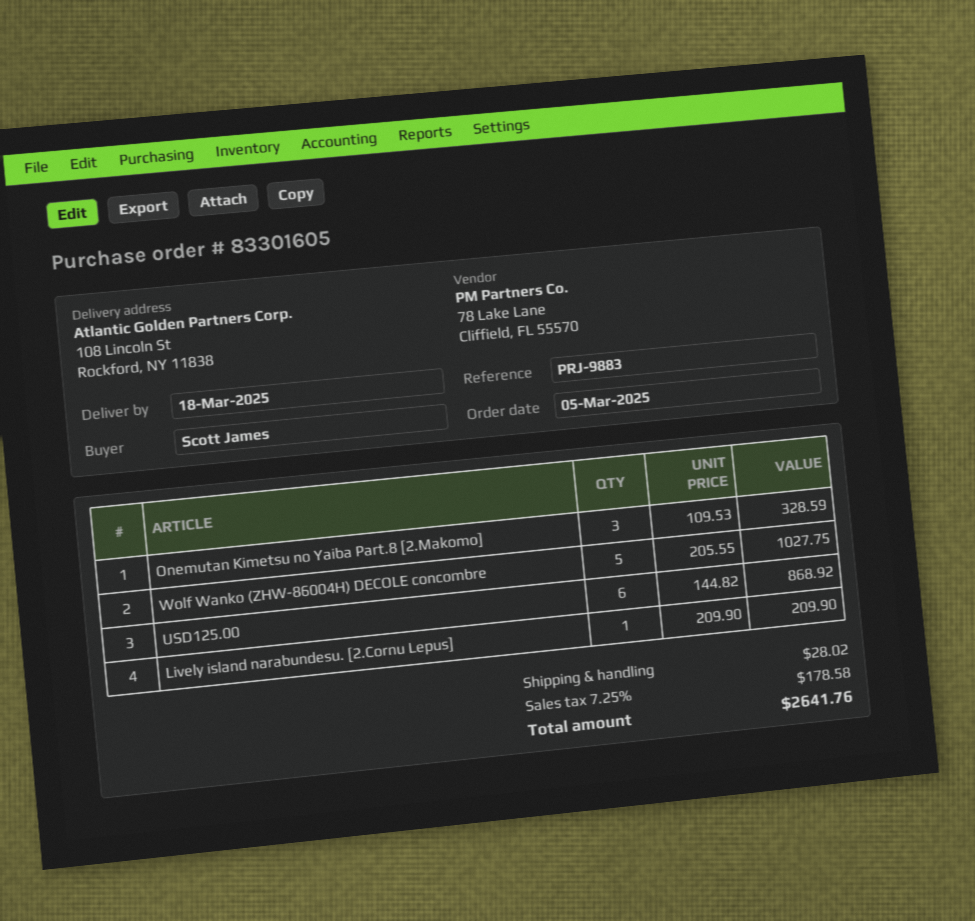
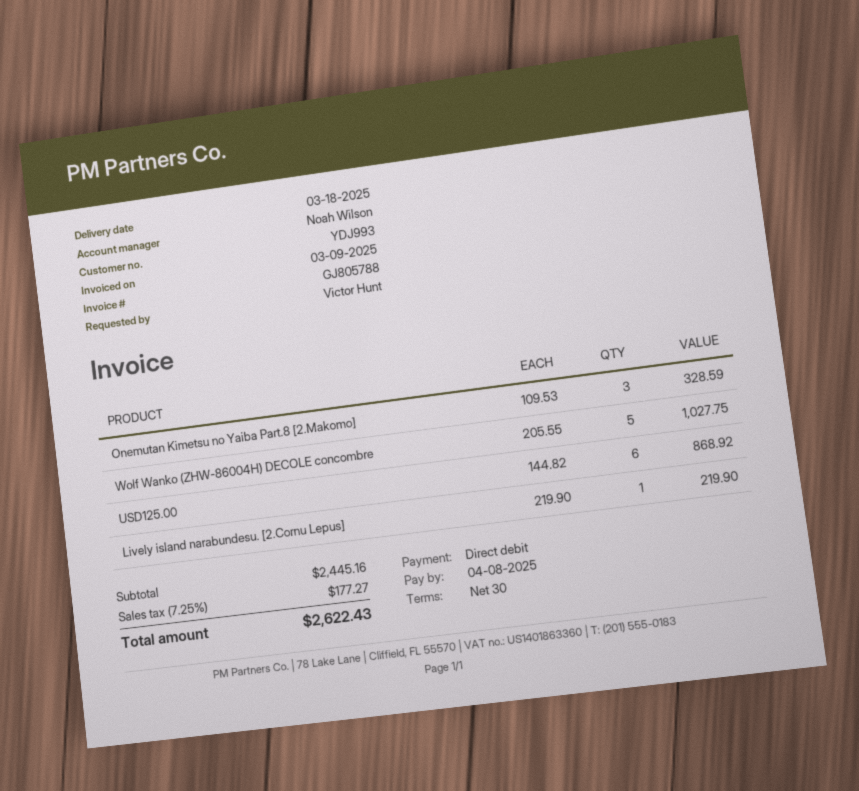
ordered by: Scott James -> Victor Hunt
Lively island narabundesu. [2.Cornu Lepus]: 1 x 209.90 = 209.90 -> 1 x 219.90 = 219.90
shipping: 28.02 -> none
tax: 7.25% = 178.58 -> 7.25% = 177.27
total: 2641.76 -> 2622.43

